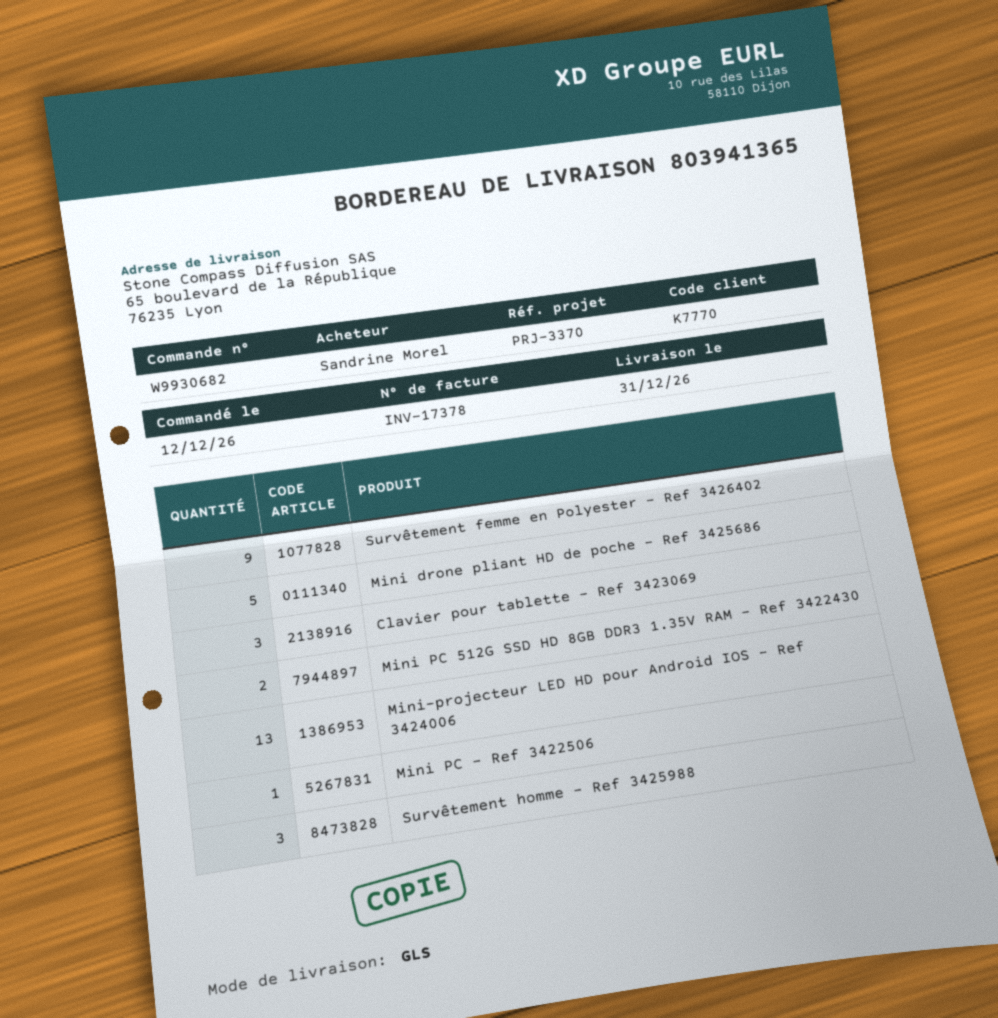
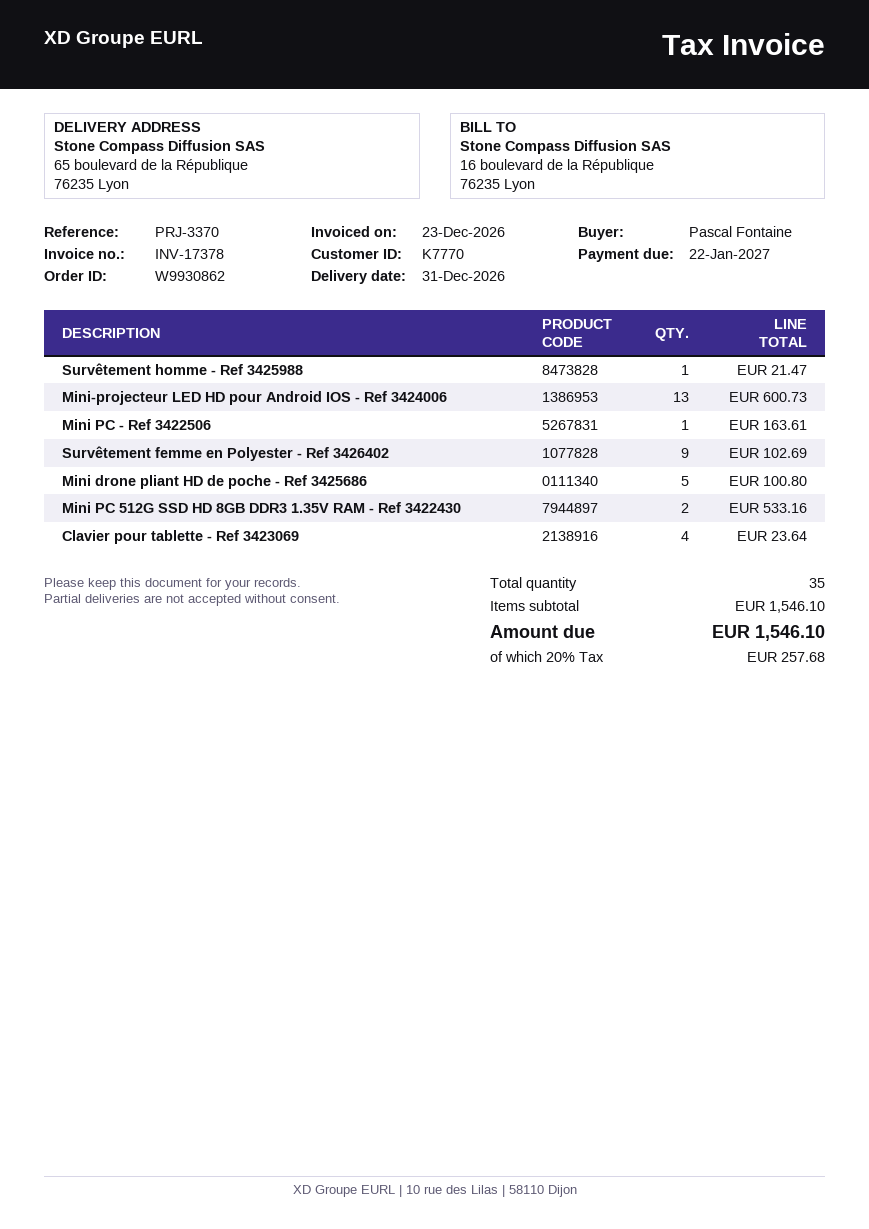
order number: W9930682 -> W9930862
ordered by: Sandrine Morel -> Pascal Fontaine
Clavier pour tablette - Ref 3423069: 3 -> 4
Survêtement homme - Ref 3425988: 3 -> 1

